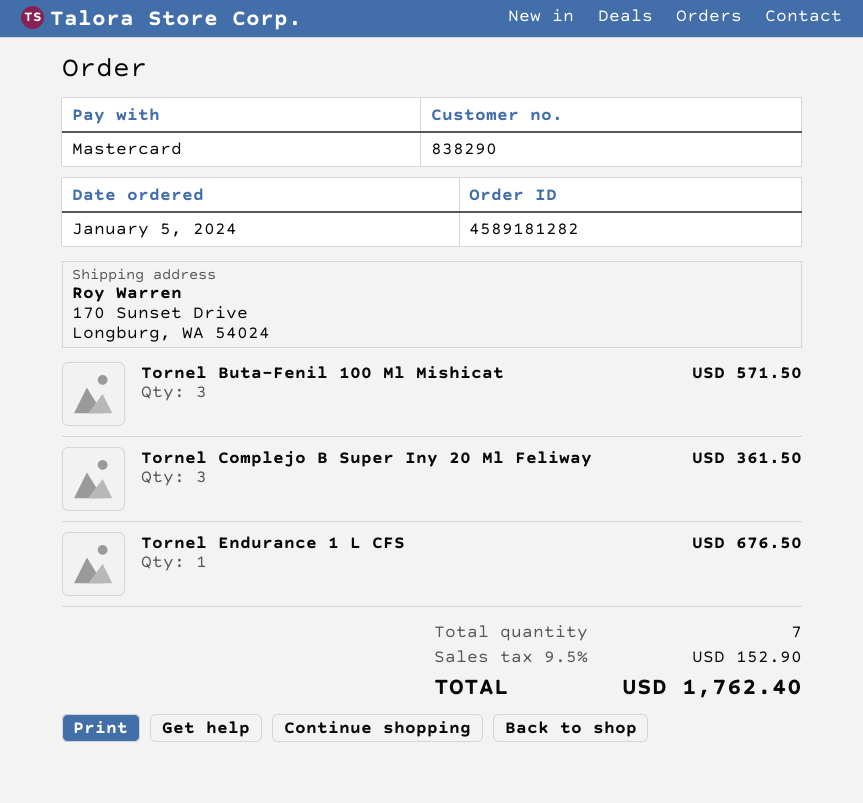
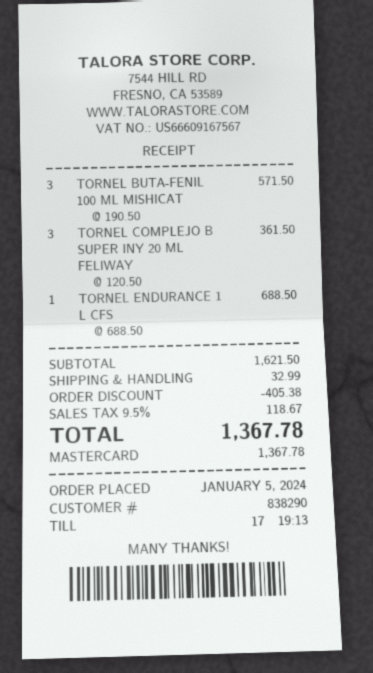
Tornel Endurance 1 L CFS: 1 for 676.50 -> 1 for 688.50
discount: none -> 405.38
shipping: none -> 32.99
tax: 9.5% = 152.90 -> 9.5% = 118.67
total: 1762.40 -> 1367.78

